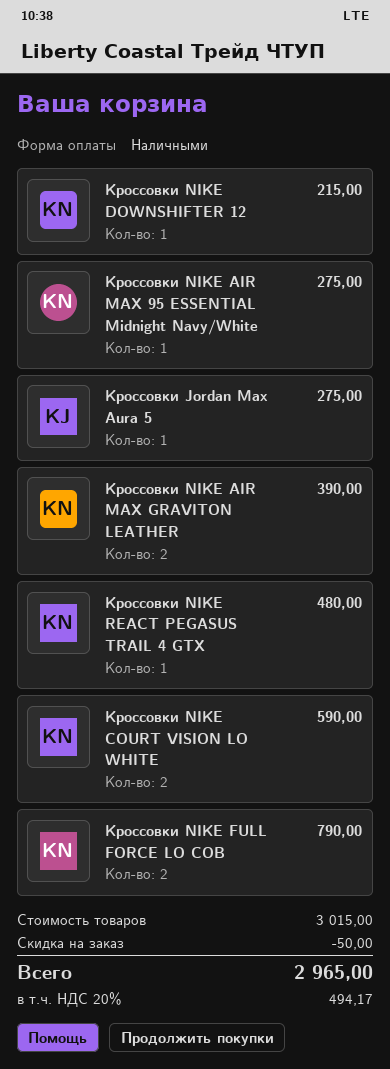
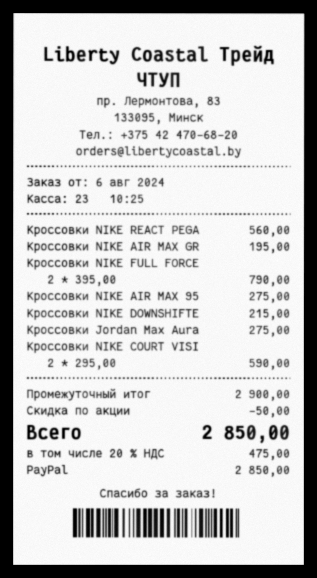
payment method: cash -> PayPal
Кроссовки NIKE AIR MAX GRAVITON LEATHER: 2 for 390.00 -> 1 for 195.00
Кроссовки NIKE REACT PEGASUS TRAIL 4 GTX: 1 for 480.00 -> 1 for 560.00
subtotal: 3015.00 -> 2900.00
tax: 20% = 494.17 -> 20% = 475.00
total: 2965.00 -> 2850.00

